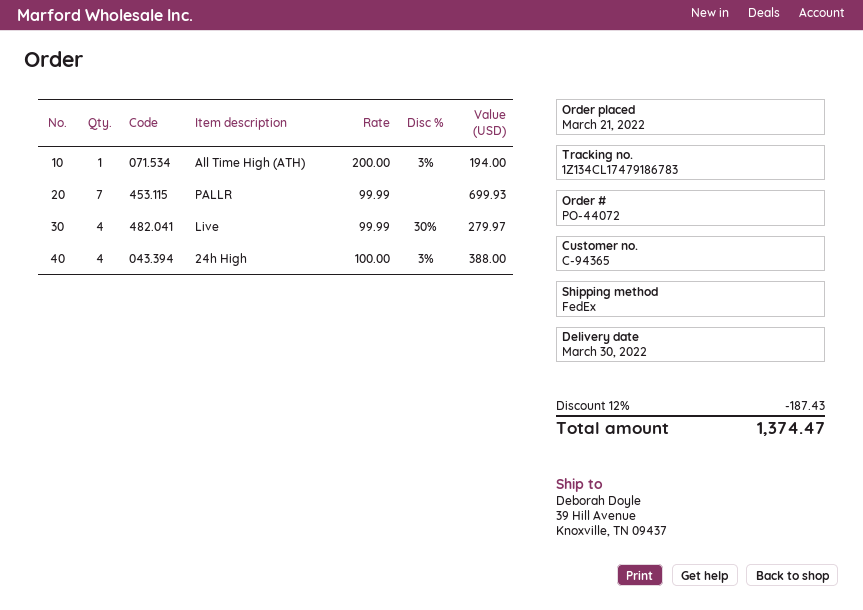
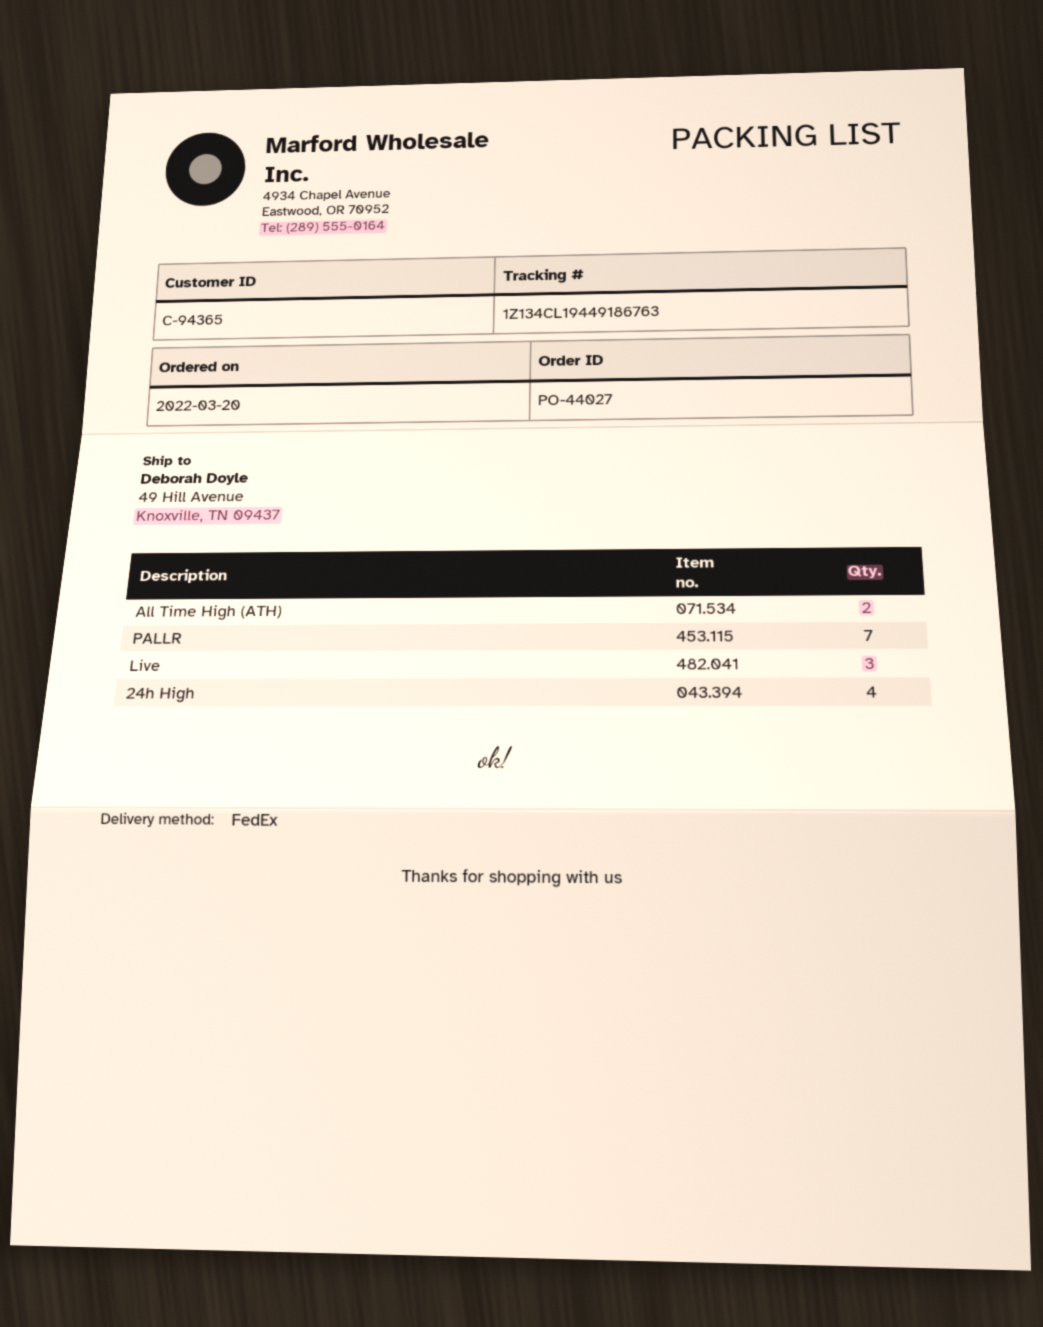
order number: PO-44072 -> PO-44027
order date: 2022-03-21 -> 2022-03-20
tracking number: 1Z134CL17479186783 -> 1Z134CL19449186763
ship to: 39 Hill Avenue, Knoxville, TN 09437 -> 49 Hill Avenue, Knoxville, TN 09437
All Time High (ATH): 1 -> 2
Live: 4 -> 3

